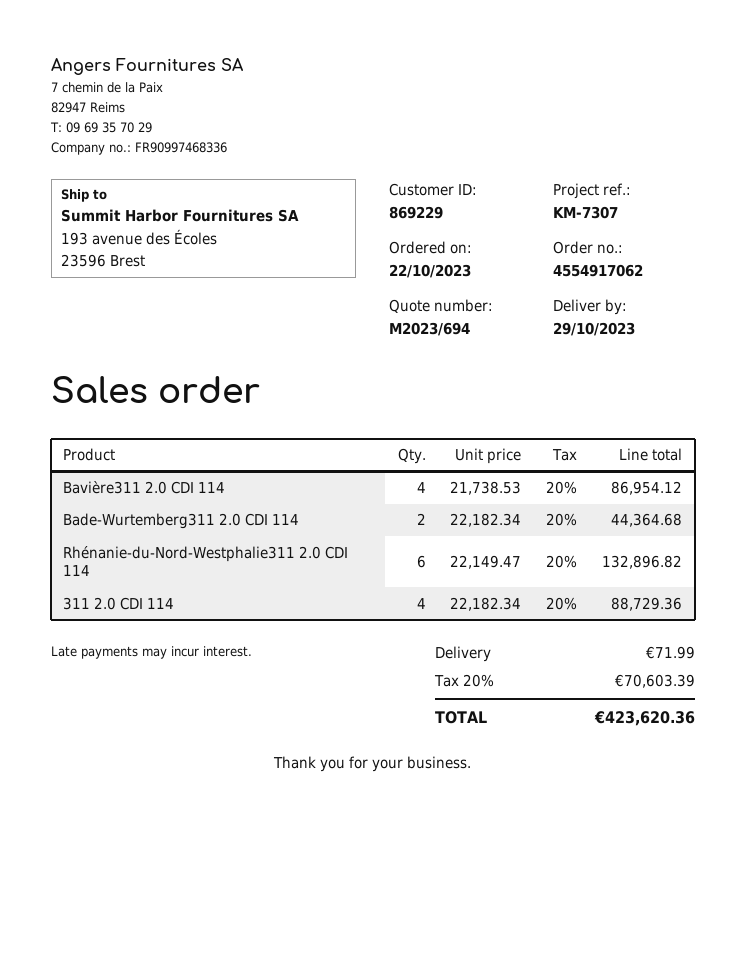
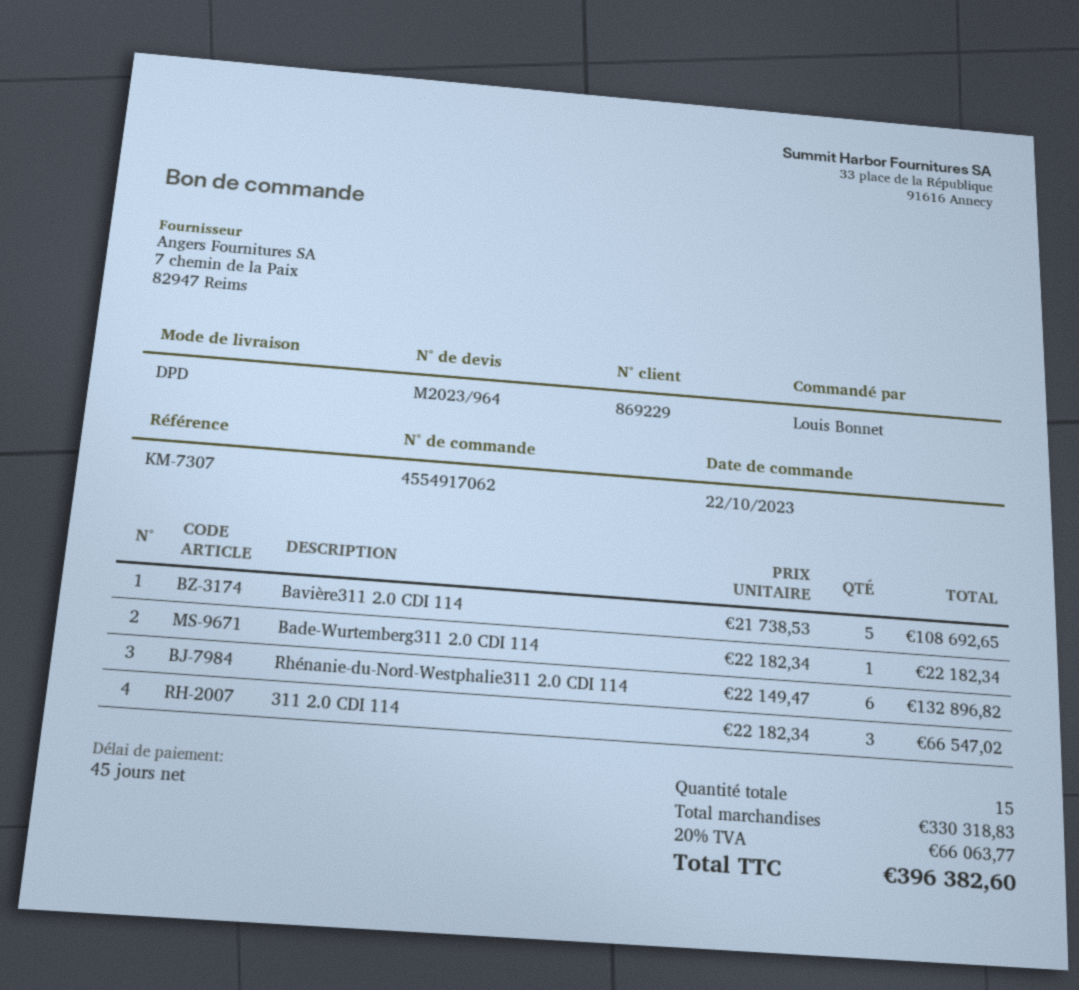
quote number: M2023/694 -> M2023/964
Bavière311 2.0 CDI 114: 4 x 21738.53 = 86954.12 -> 5 x 21738.53 = 108692.65
Bade-Wurtemberg311 2.0 CDI 114: 2 x 22182.34 = 44364.68 -> 1 x 22182.34 = 22182.34
311 2.0 CDI 114: 4 x 22182.34 = 88729.36 -> 3 x 22182.34 = 66547.02
shipping: 71.99 -> none
tax: 20% = 70603.39 -> 20% = 66063.77
total: 423620.36 -> 396382.60

